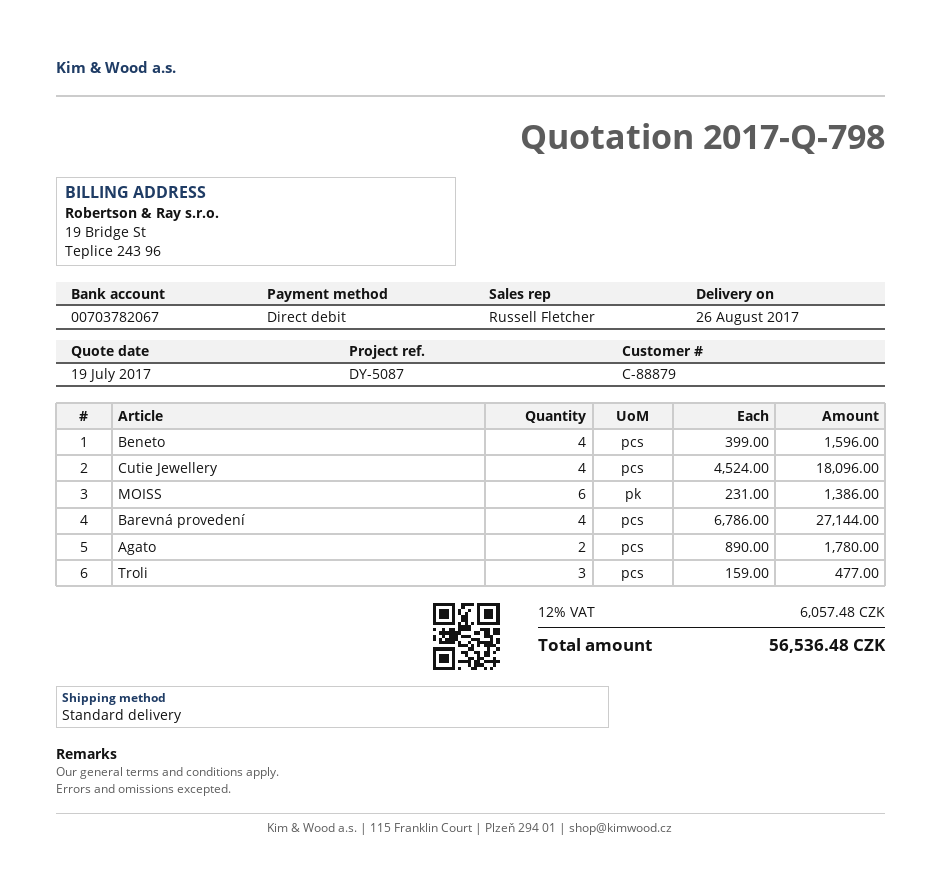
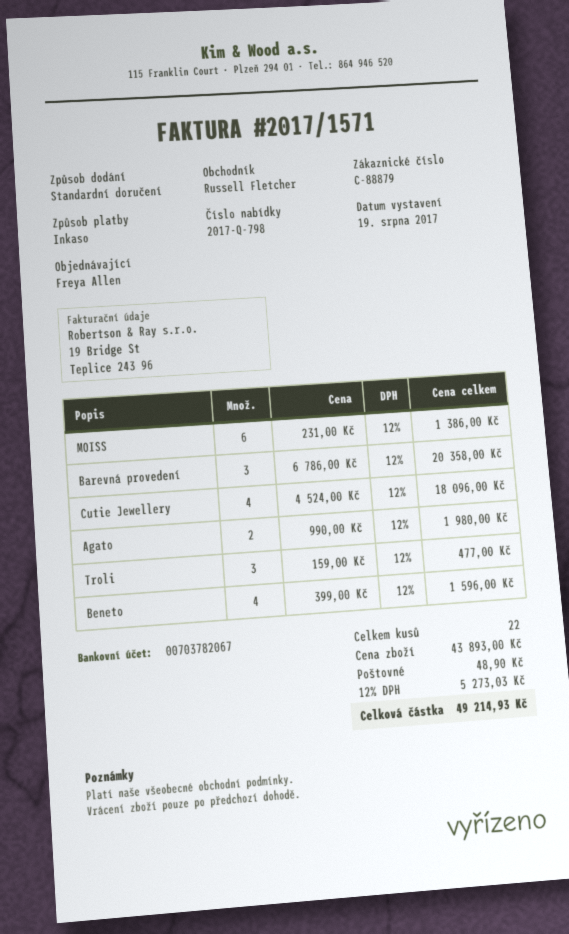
Barevná provedení: 4 x 6786.00 = 27144.00 -> 3 x 6786.00 = 20358.00
Agato: 2 x 890.00 = 1780.00 -> 2 x 990.00 = 1980.00
shipping: none -> 48.90
tax: 12% = 6057.48 -> 12% = 5273.03
total: 56536.48 -> 49214.93

